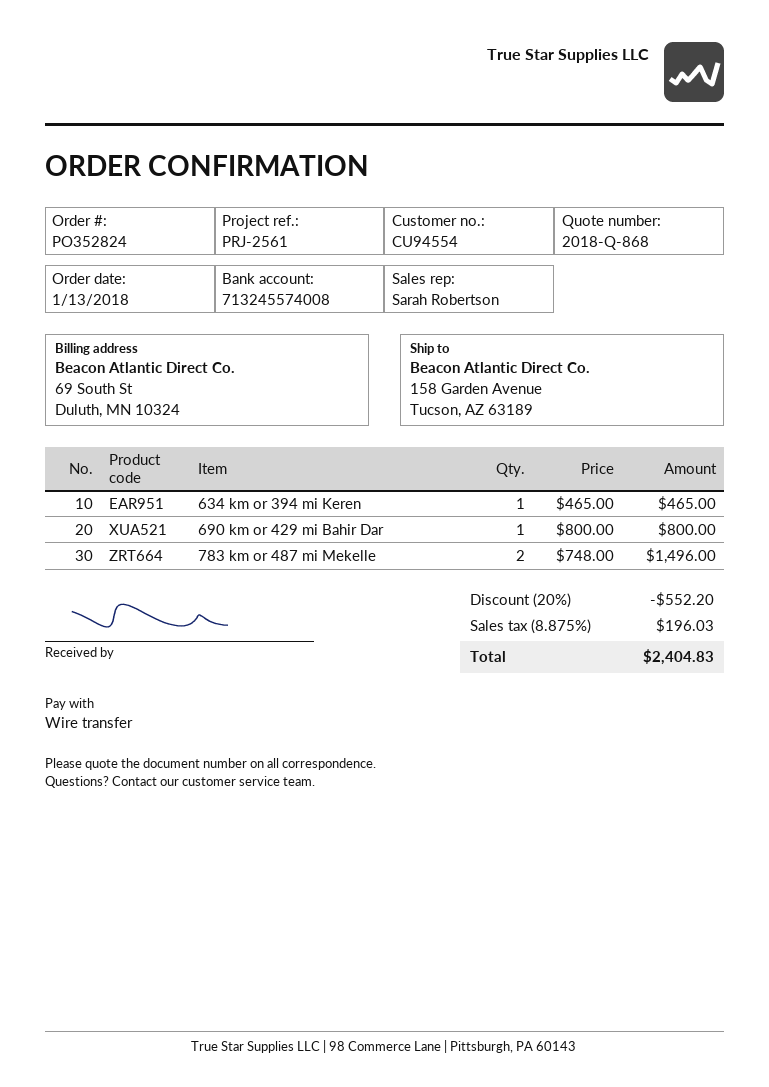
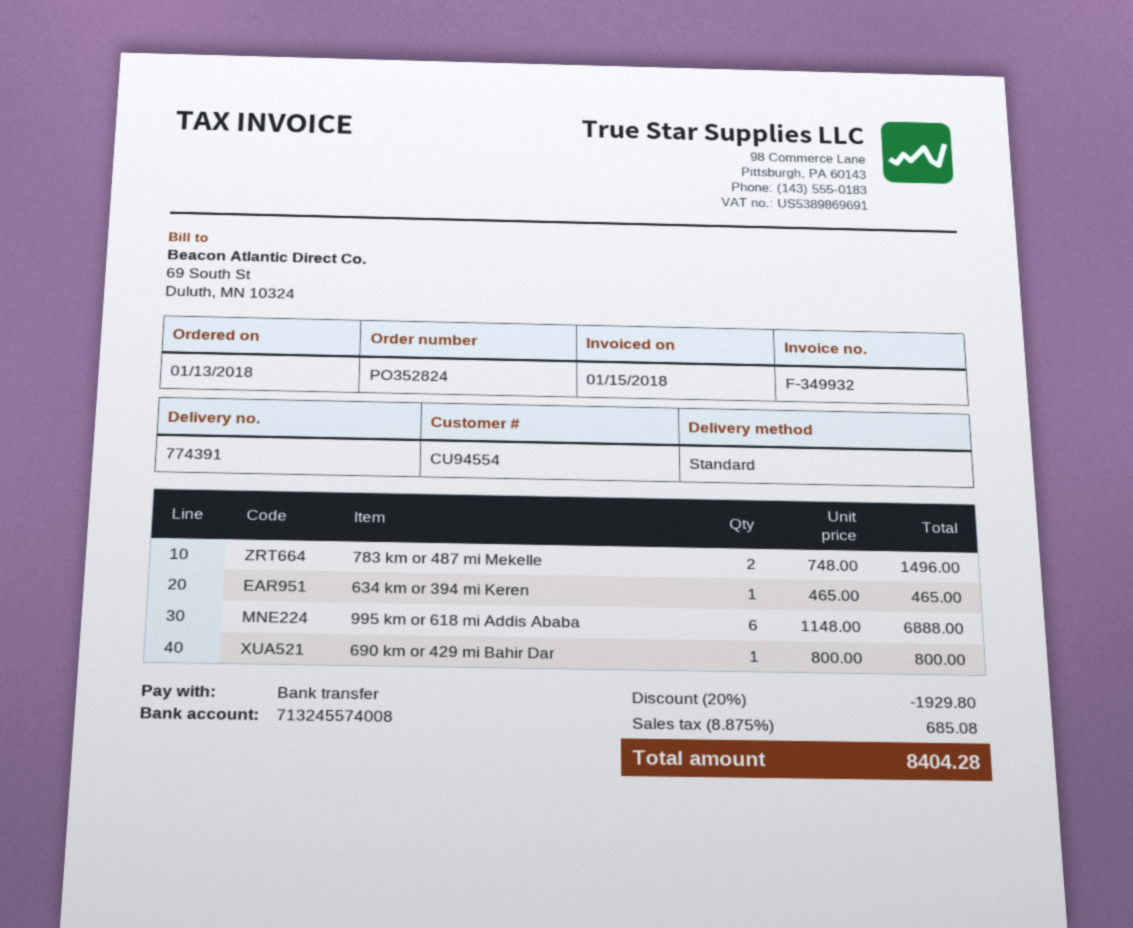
995 km or 618 mi Addis Ababa: none -> 6 x 1148.00 = 6888.00
discount: 20% = 552.20 -> 20% = 1929.80
tax: 8.875% = 196.03 -> 8.875% = 685.08
total: 2404.83 -> 8404.28

